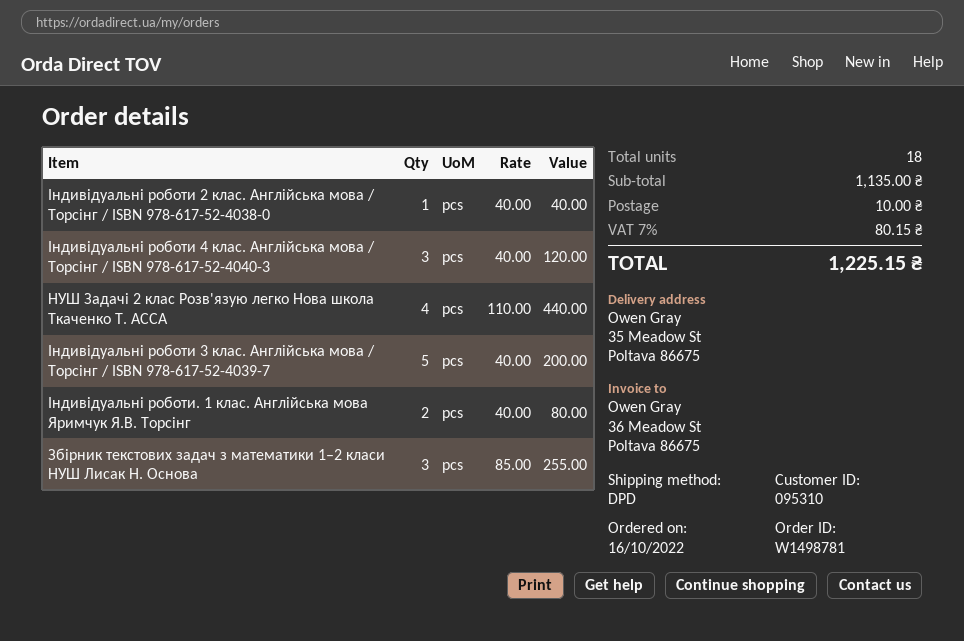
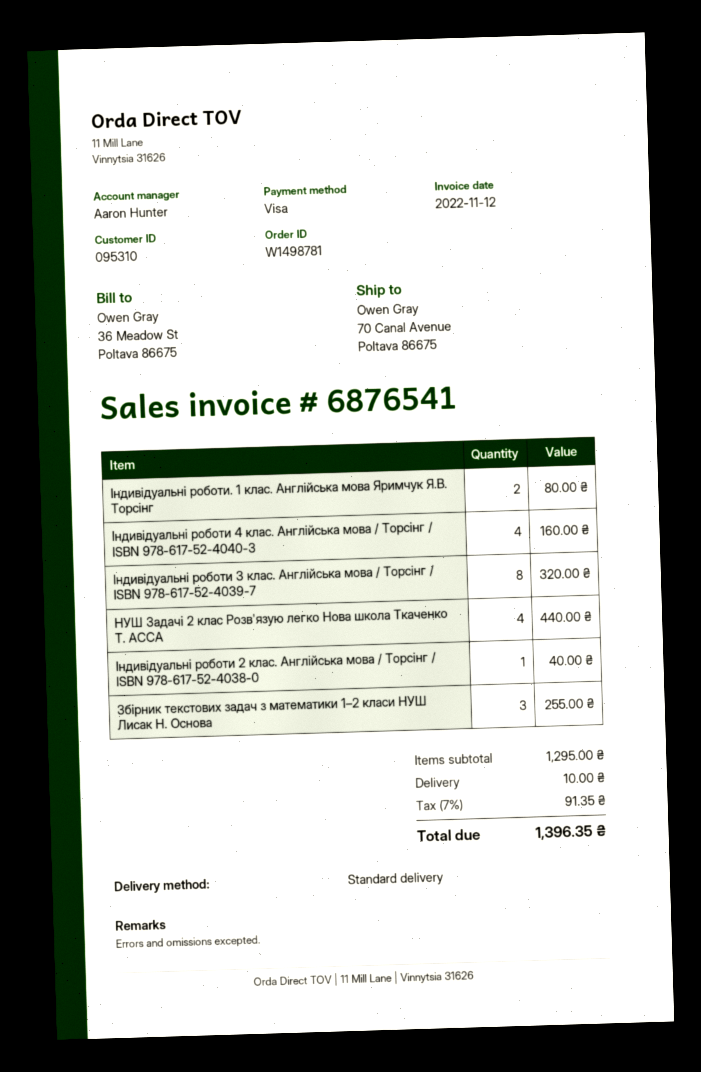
shipping method: DPD -> standard
ship to: 35 Meadow St, Poltava 86675 -> 70 Canal Avenue, Poltava 86675
Індивідуальні роботи 4 клас. Англійська мова / Торсінг / ISBN 978-617-52-4040-3: 3 for 120.00 -> 4 for 160.00
Індивідуальні роботи 3 клас. Англійська мова / Торсінг / ISBN 978-617-52-4039-7: 5 for 200.00 -> 8 for 320.00
subtotal: 1135.00 -> 1295.00
tax: 7% = 80.15 -> 7% = 91.35
total: 1225.15 -> 1396.35

